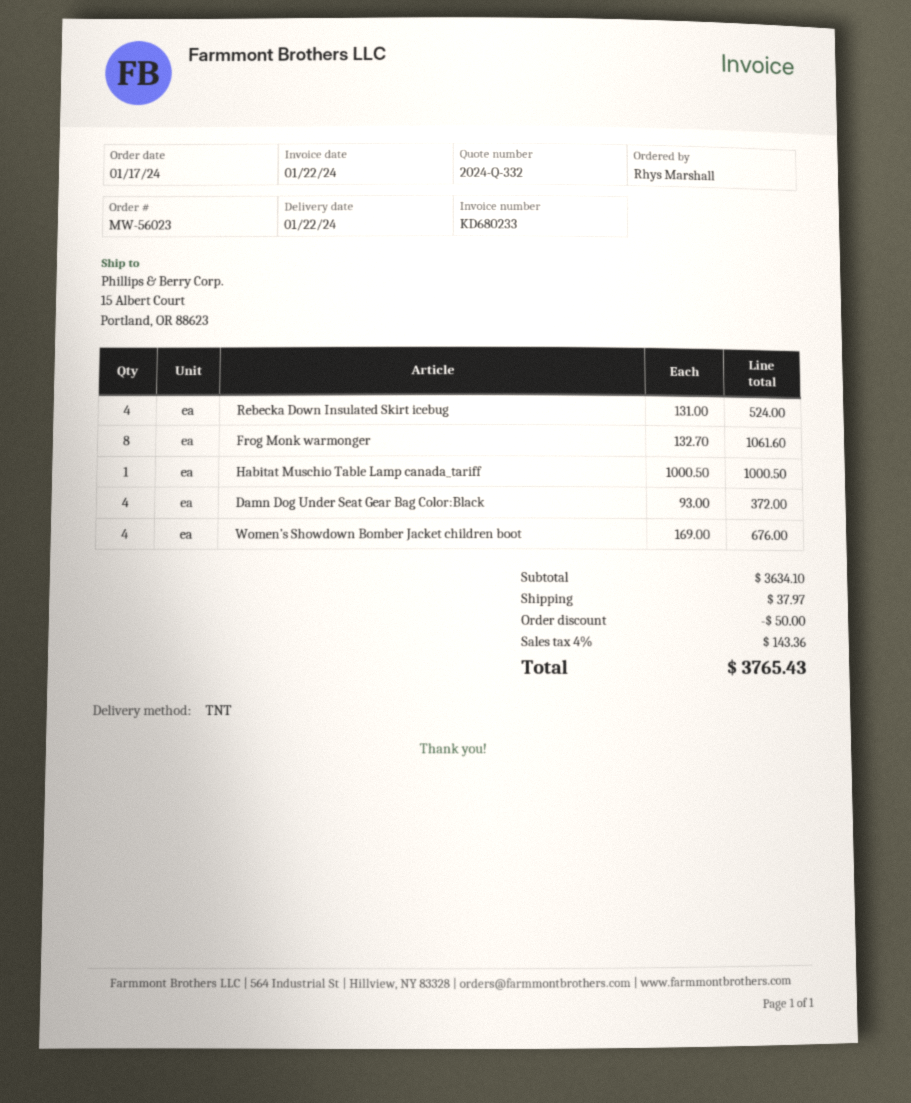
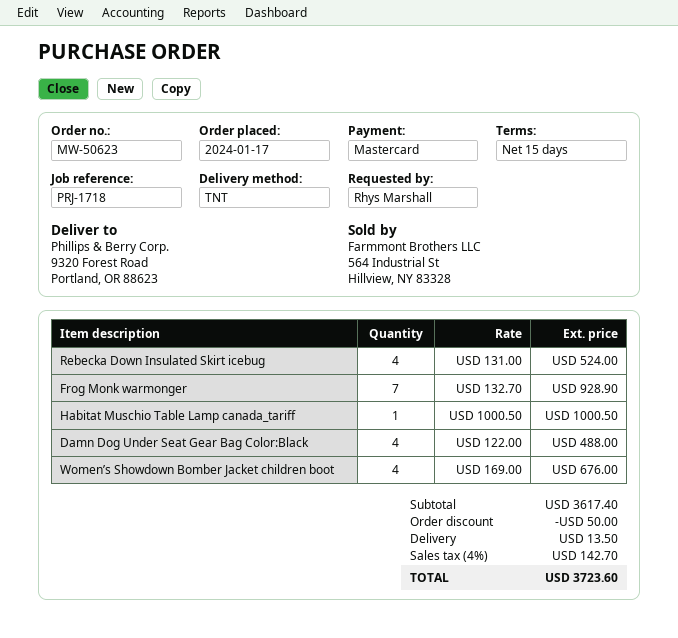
order number: MW-56023 -> MW-50623
ship to: 15 Albert Court, Portland, OR 88623 -> 9320 Forest Road, Portland, OR 88623
Frog Monk warmonger: 8 x 132.70 = 1061.60 -> 7 x 132.70 = 928.90
Damn Dog Under Seat Gear Bag Color:Black: 4 x 93.00 = 372.00 -> 4 x 122.00 = 488.00
subtotal: 3634.10 -> 3617.40
shipping: 37.97 -> 13.50
tax: 4% = 143.36 -> 4% = 142.70
total: 3765.43 -> 3723.60

